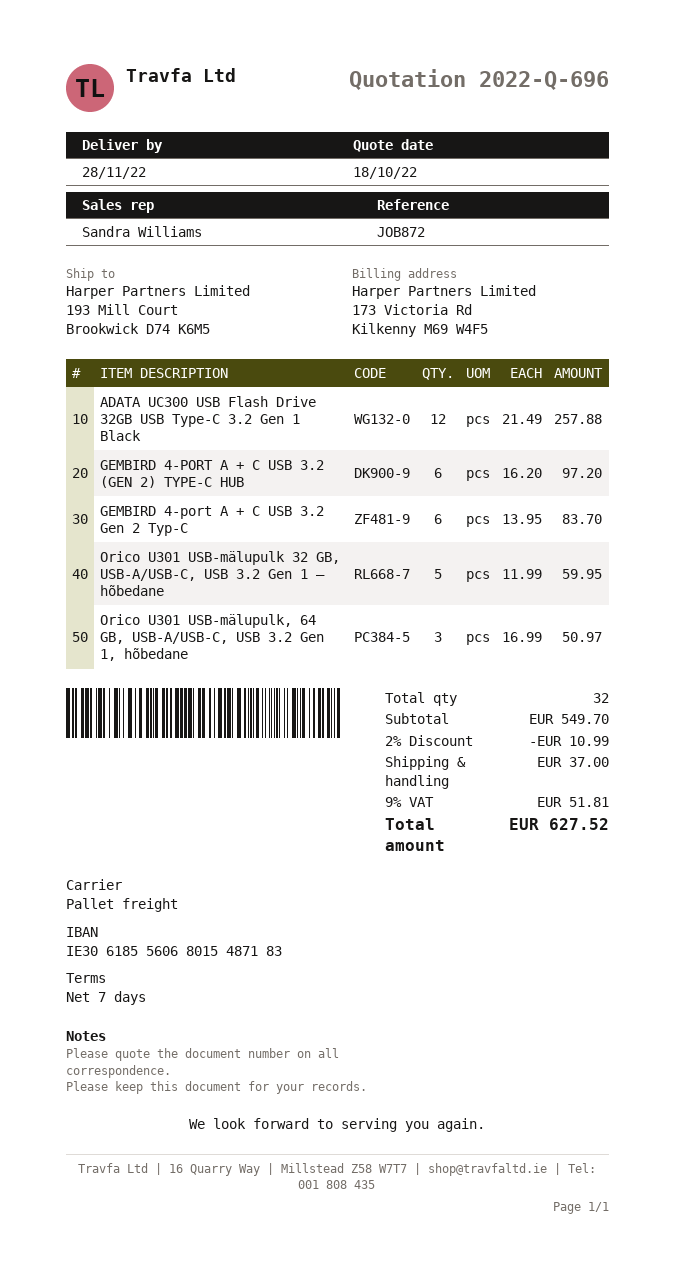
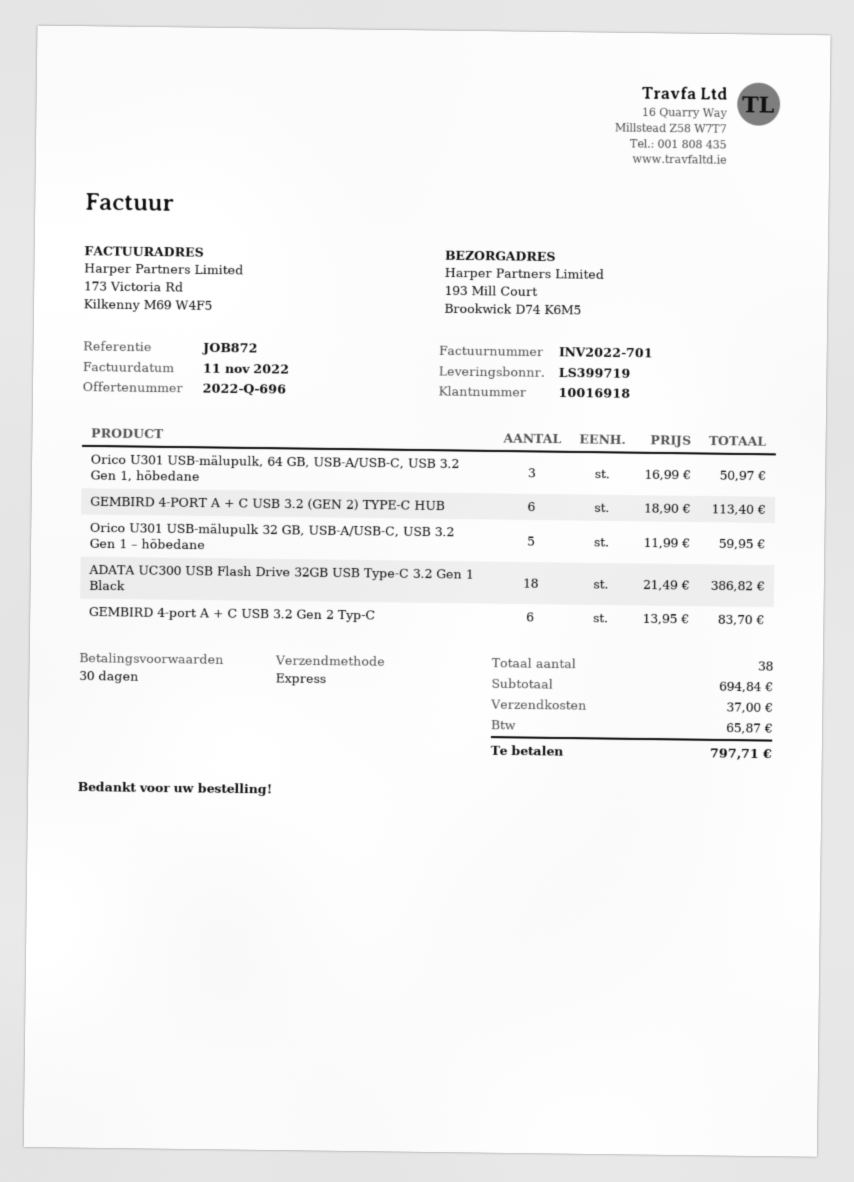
payment terms: 7 days -> 30 days
shipping method: pallet freight -> express
ADATA UC300 USB Flash Drive 32GB USB Type-C 3.2 Gen 1 Black: 12 x 21.49 = 257.88 -> 18 x 21.49 = 386.82
GEMBIRD 4-PORT A + C USB 3.2 (GEN 2) TYPE-C HUB: 6 x 16.20 = 97.20 -> 6 x 18.90 = 113.40
total quantity: 32 -> 38
subtotal: 549.70 -> 694.84
discount: 2% = 10.99 -> none
tax: 51.81 -> 65.87
total: 627.52 -> 797.71

